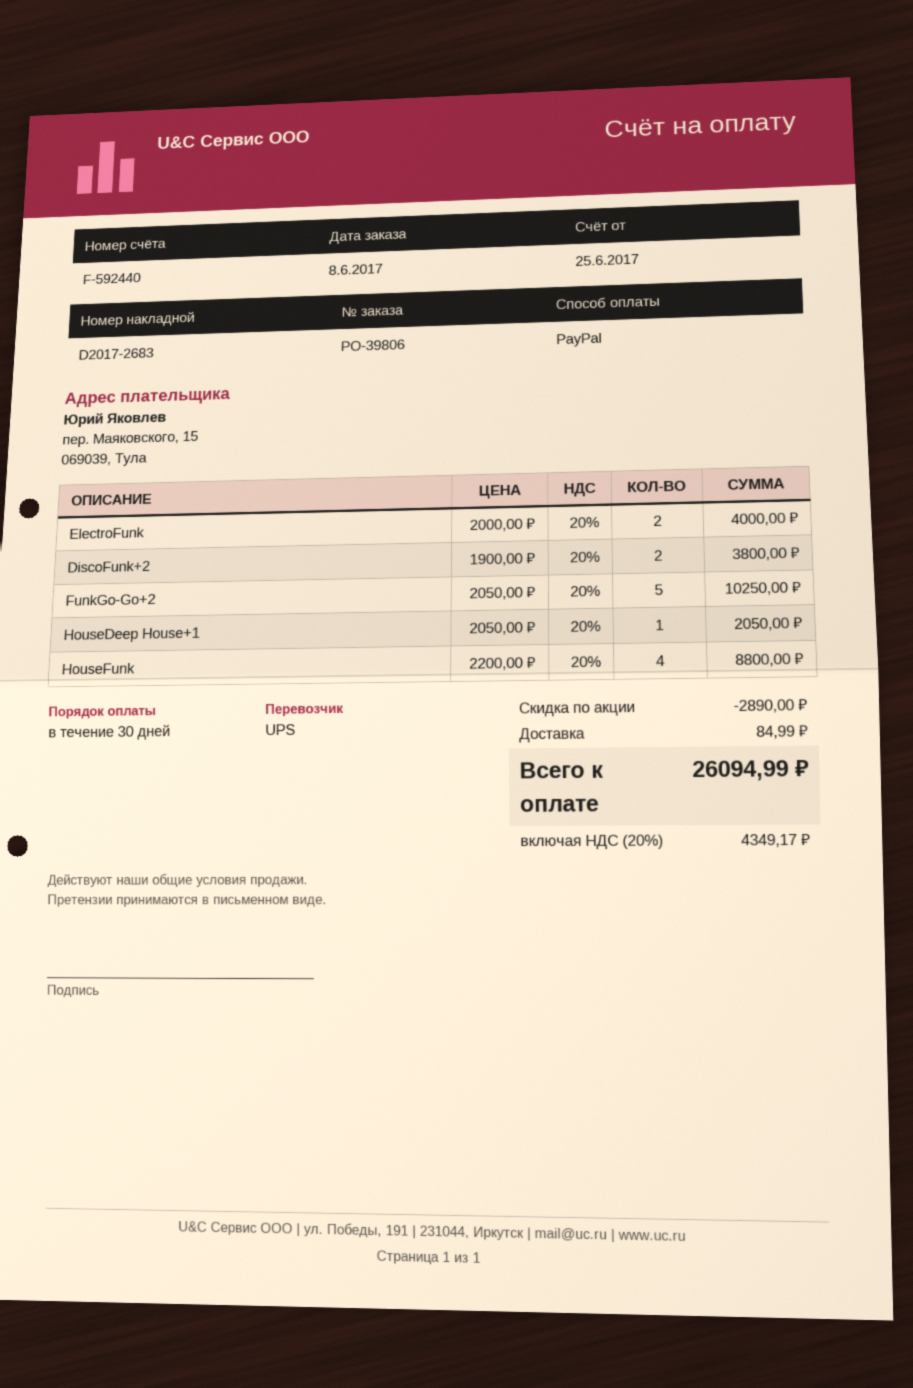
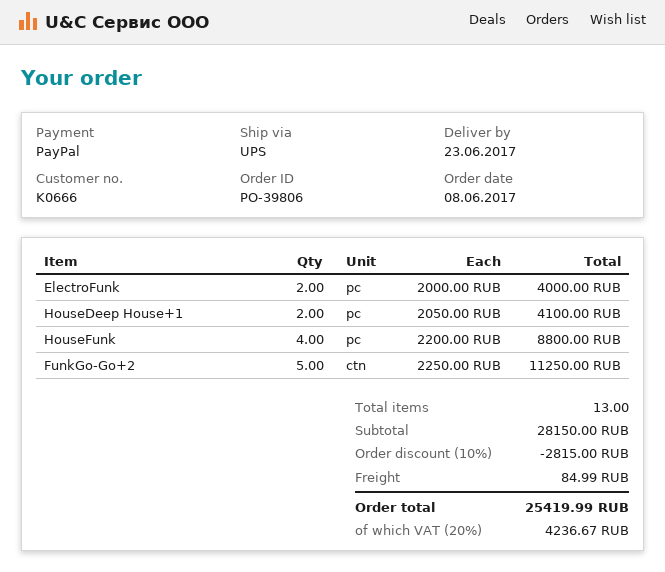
DiscoFunk+2: 2 x 1900.00 = 3800.00 -> none
FunkGo-Go+2: 5 x 2050.00 = 10250.00 -> 5 x 2250.00 = 11250.00
HouseDeep House+1: 1 x 2050.00 = 2050.00 -> 2 x 2050.00 = 4100.00
discount: 2890.00 -> 2815.00
tax: 20% = 4349.17 -> 20% = 4236.67
total: 26094.99 -> 25419.99

